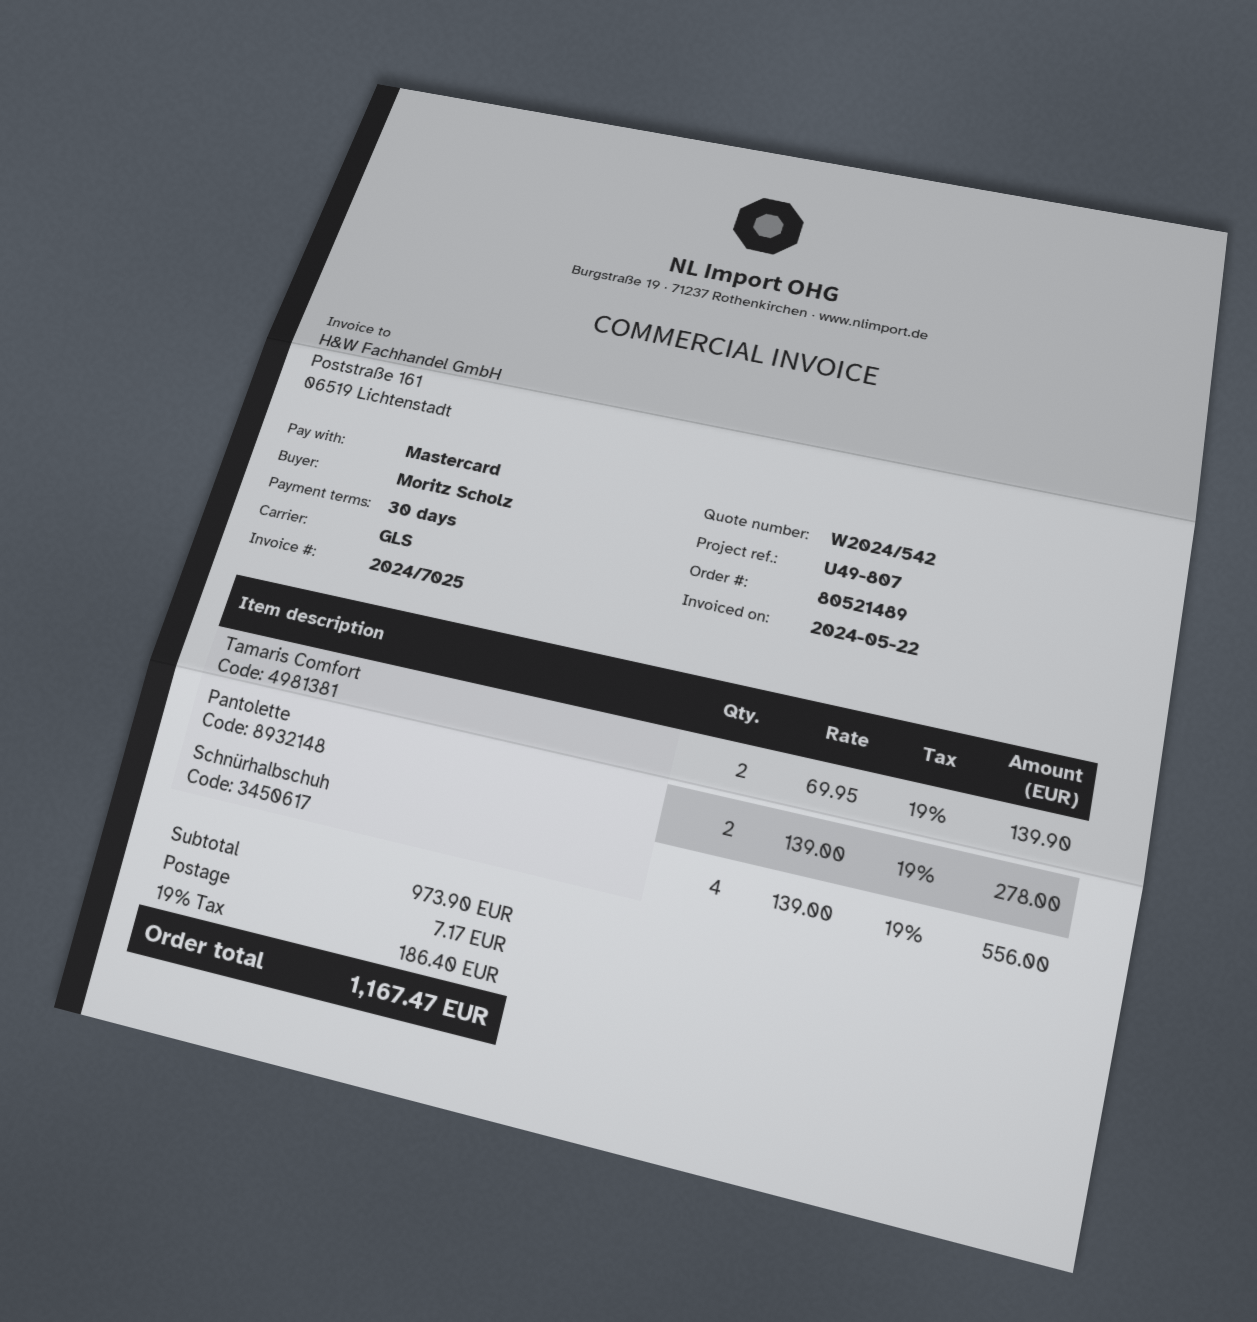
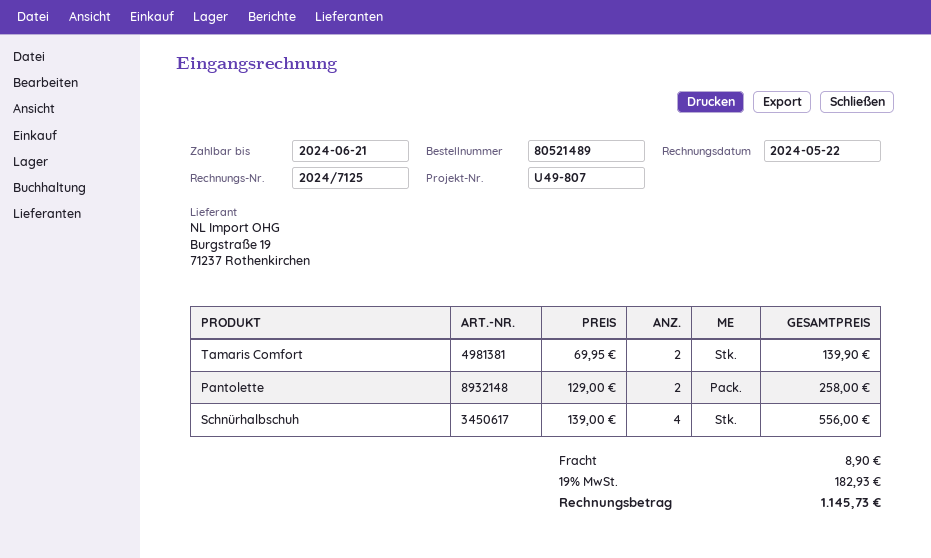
invoice number: 2024/7025 -> 2024/7125
Pantolette: 2 x 139.00 = 278.00 -> 2 x 129.00 = 258.00
shipping: 7.17 -> 8.90
tax: 19% = 186.40 -> 19% = 182.93
total: 1167.47 -> 1145.73

